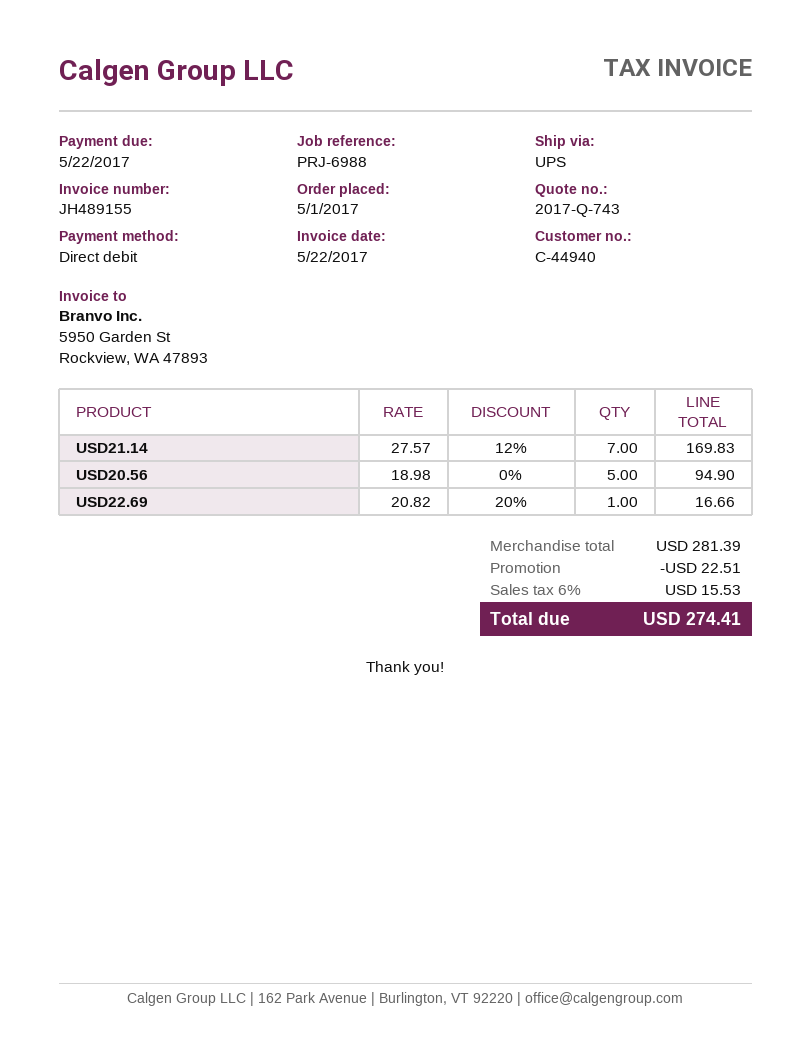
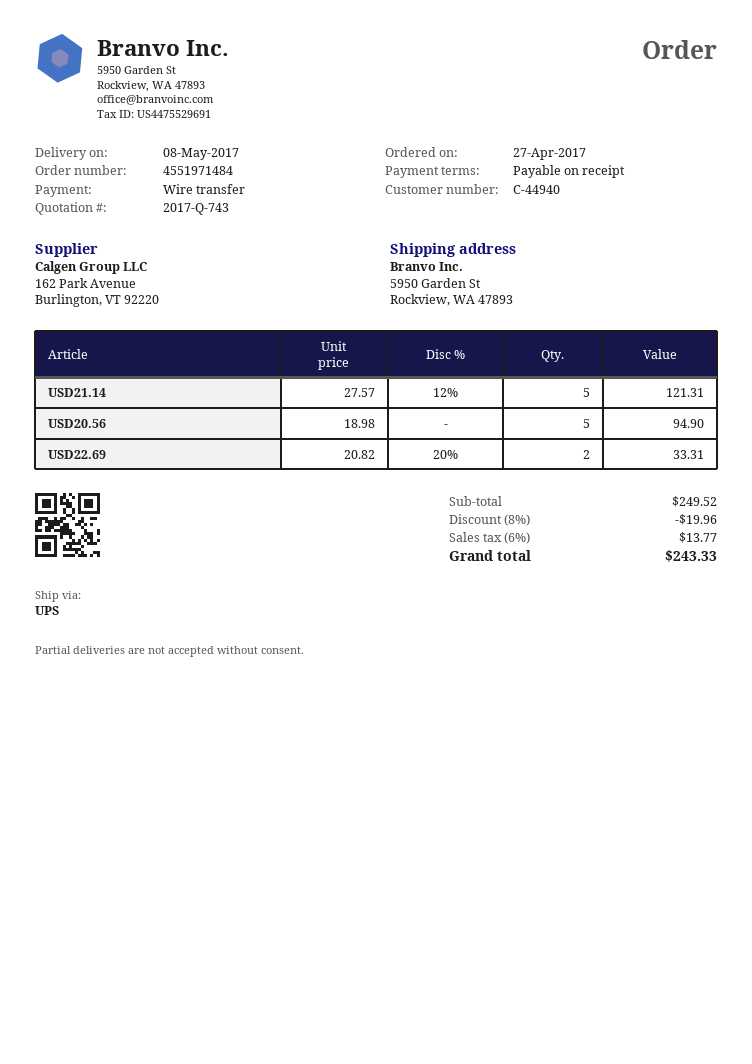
order date: 2017-05-01 -> 2017-04-27
payment method: direct debit -> bank transfer
USD21.14: 7 x 27.57 - 12% = 169.83 -> 5 x 27.57 - 12% = 121.31
USD22.69: 1 x 20.82 - 20% = 16.66 -> 2 x 20.82 - 20% = 33.31
subtotal: 281.39 -> 249.52
discount: 22.51 -> 19.96
tax: 6% = 15.53 -> 6% = 13.77
total: 274.41 -> 243.33

